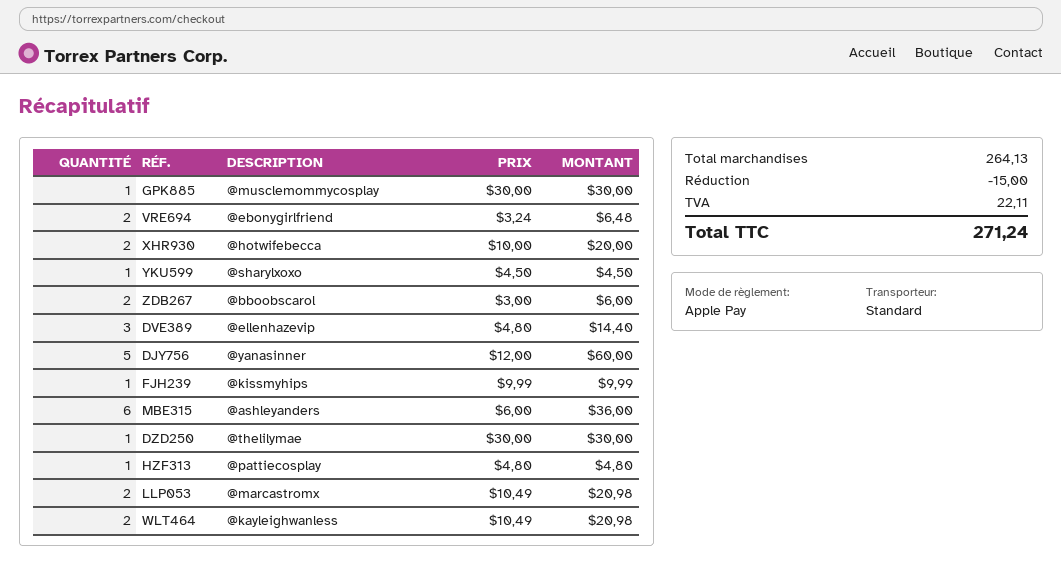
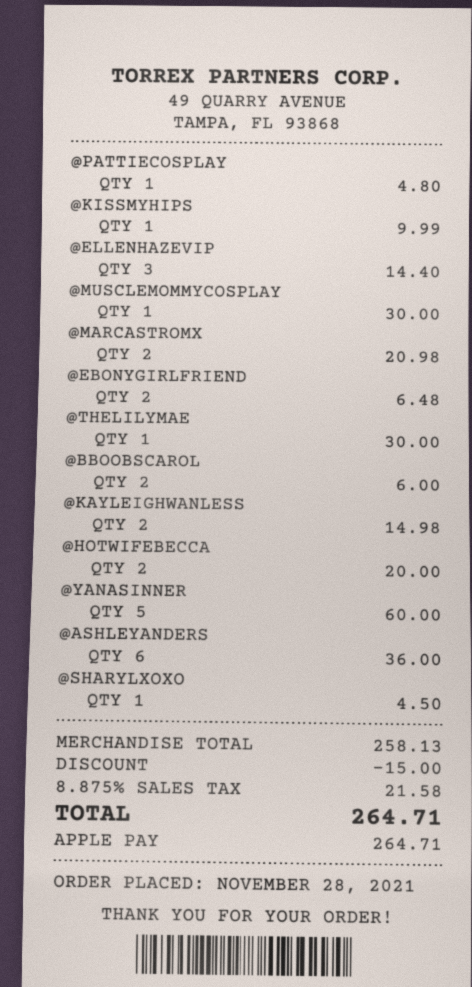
@kayleighwanless: 2 for 20.98 -> 2 for 14.98
subtotal: 264.13 -> 258.13
tax: 22.11 -> 21.58
total: 271.24 -> 264.71

